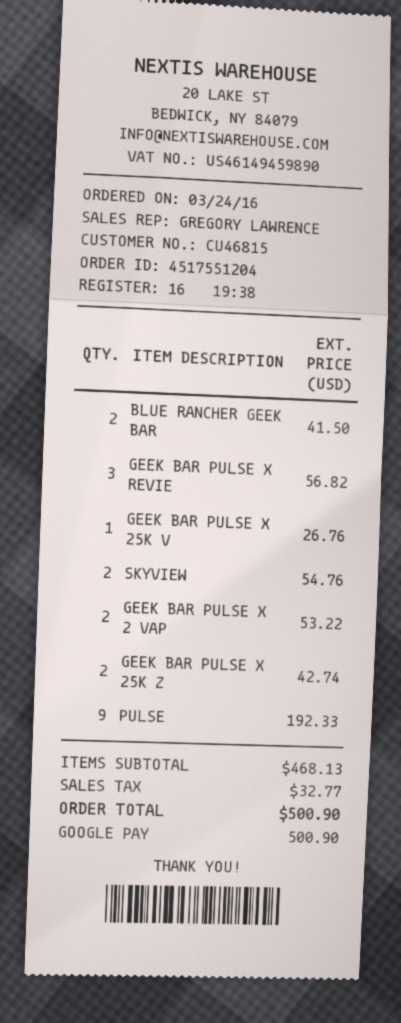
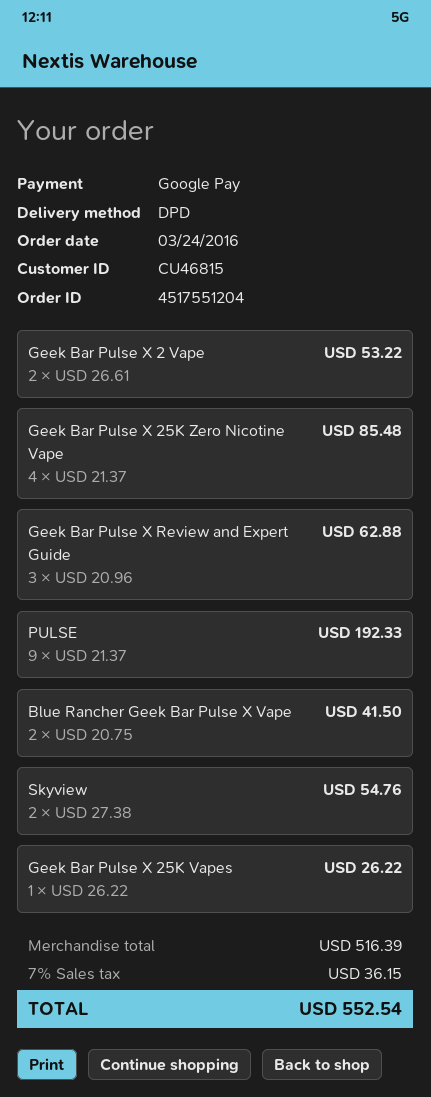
GEEK BAR PULSE X REVIE: 3 for 56.82 -> 3 for 62.88
GEEK BAR PULSE X 25K V: 1 for 26.76 -> 1 for 26.22
GEEK BAR PULSE X 25K Z: 2 for 42.74 -> 4 for 85.48
subtotal: 468.13 -> 516.39
tax: 32.77 -> 36.15
total: 500.90 -> 552.54

